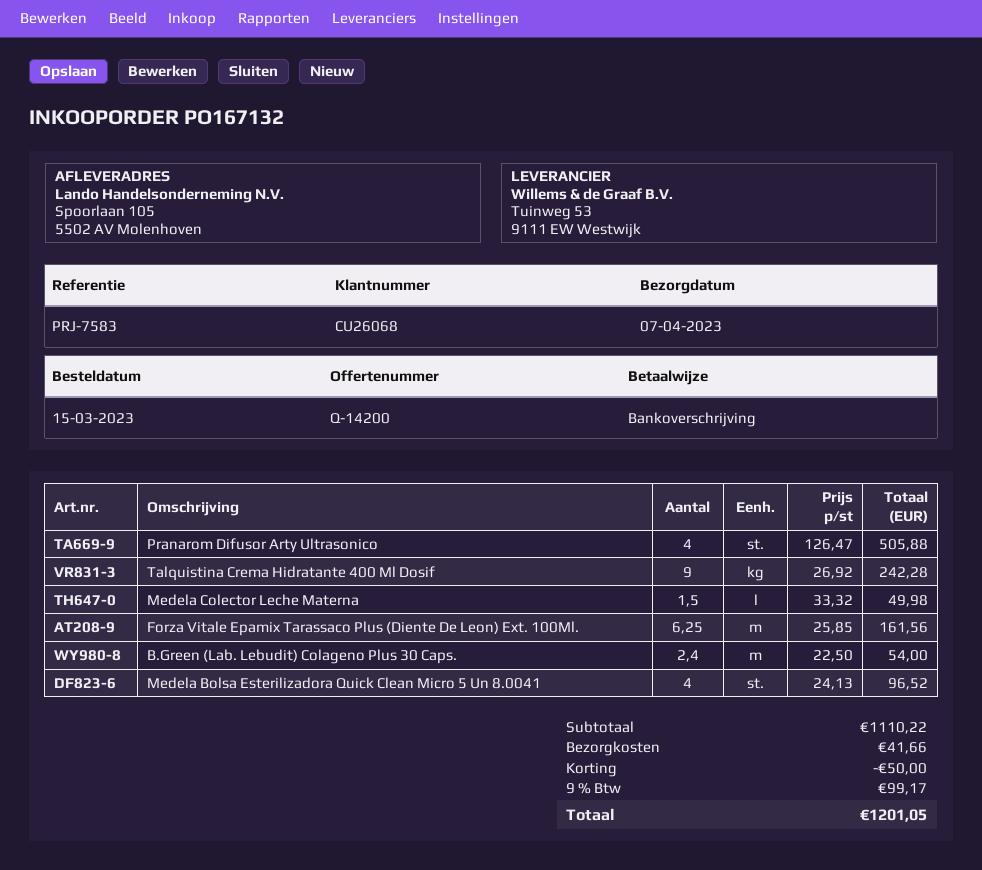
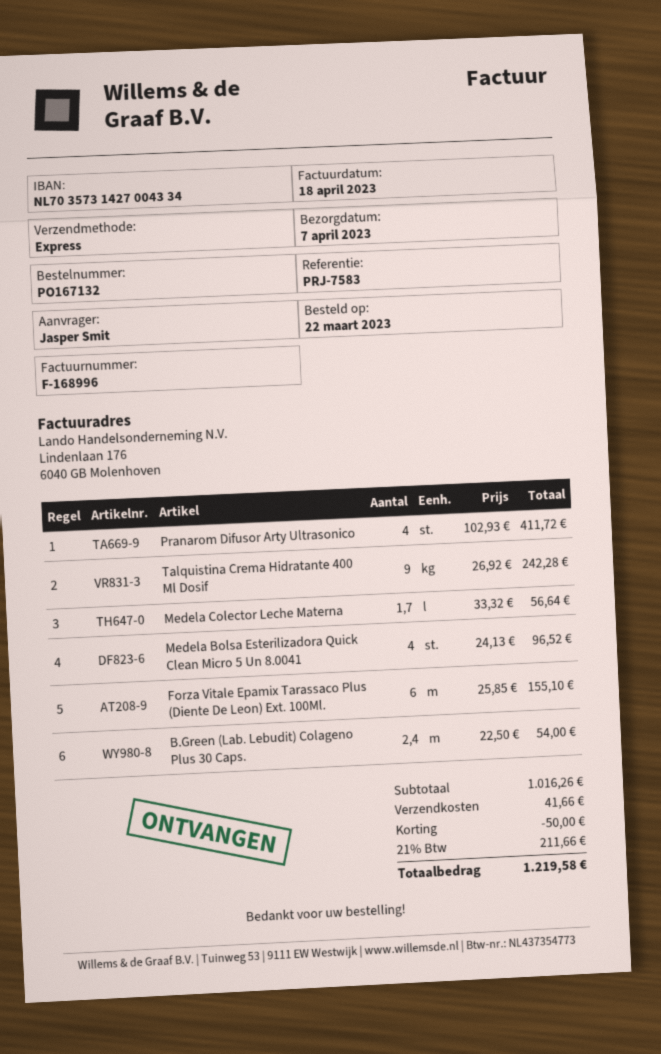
order date: 2023-03-15 -> 2023-03-22
Pranarom Difusor Arty Ultrasonico: 4 x 126.47 = 505.88 -> 4 x 102.93 = 411.72
Medela Colector Leche Materna: 1.5 x 33.32 = 49.98 -> 1.7 x 33.32 = 56.64
Forza Vitale Epamix Tarassaco Plus (Diente De Leon) Ext. 100Ml.: 6.25 x 25.85 = 161.56 -> 6 x 25.85 = 155.10
subtotal: 1110.22 -> 1016.26
tax: 9% = 99.17 -> 21% = 211.66
total: 1201.05 -> 1219.58

